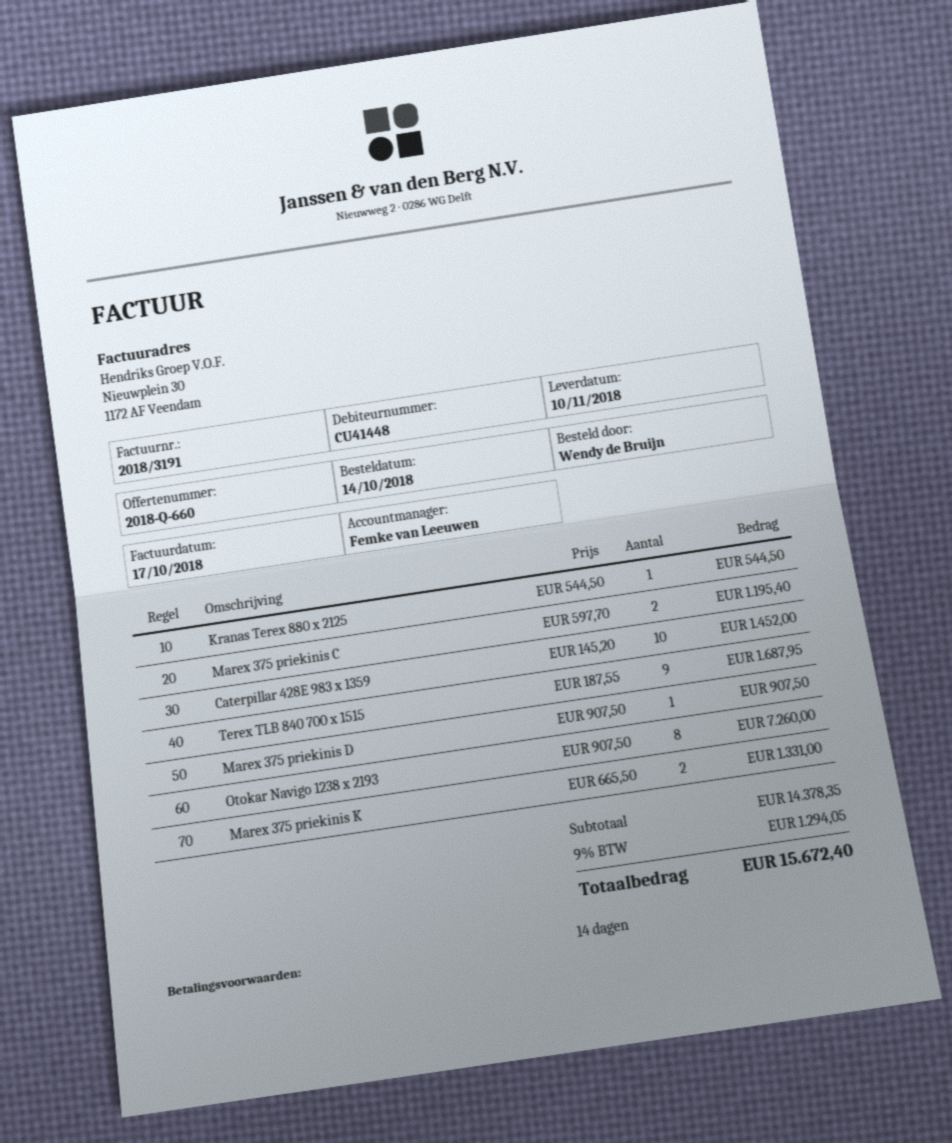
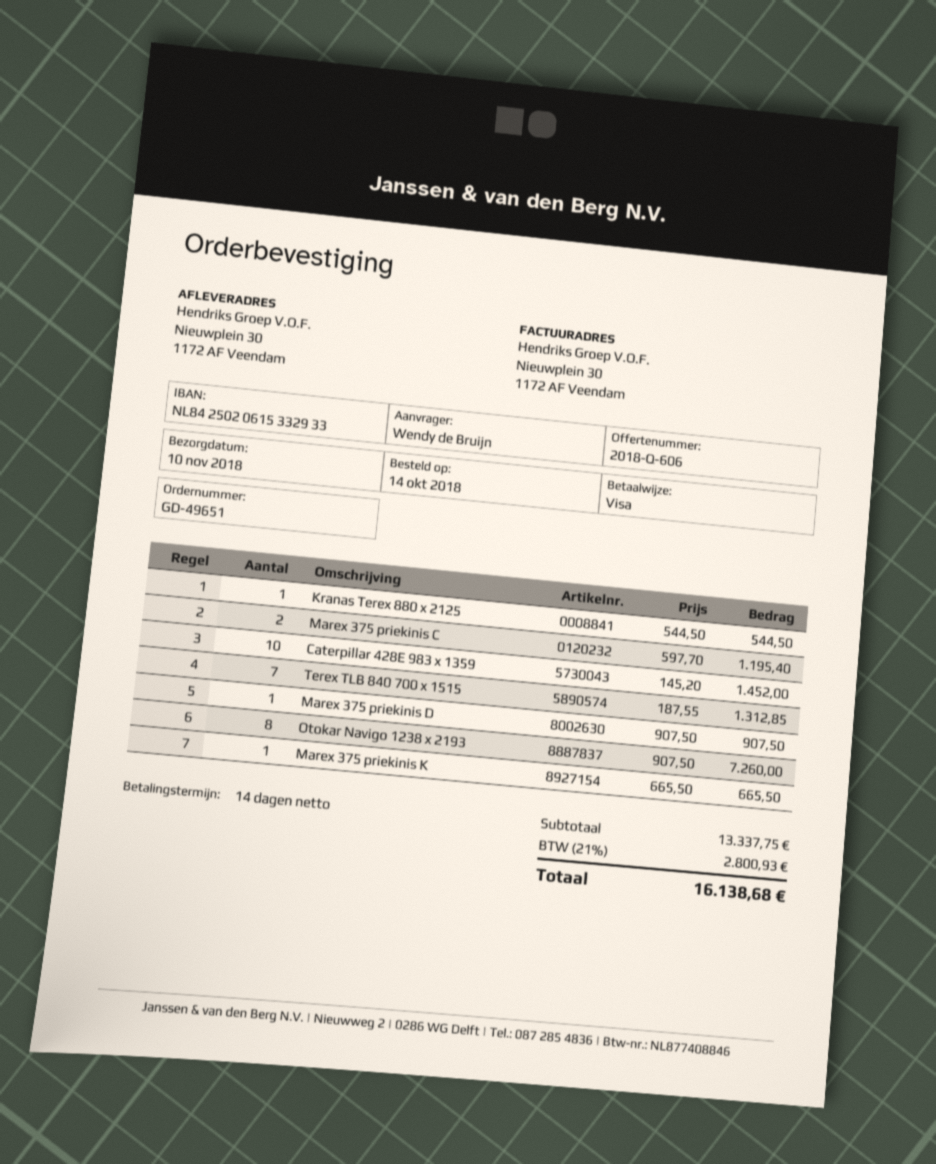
quote number: 2018-Q-660 -> 2018-Q-606
Terex TLB 840 700 x 1515: 9 x 187.55 = 1687.95 -> 7 x 187.55 = 1312.85
Marex 375 priekinis K: 2 x 665.50 = 1331.00 -> 1 x 665.50 = 665.50
subtotal: 14378.35 -> 13337.75
tax: 9% = 1294.05 -> 21% = 2800.93
total: 15672.40 -> 16138.68

